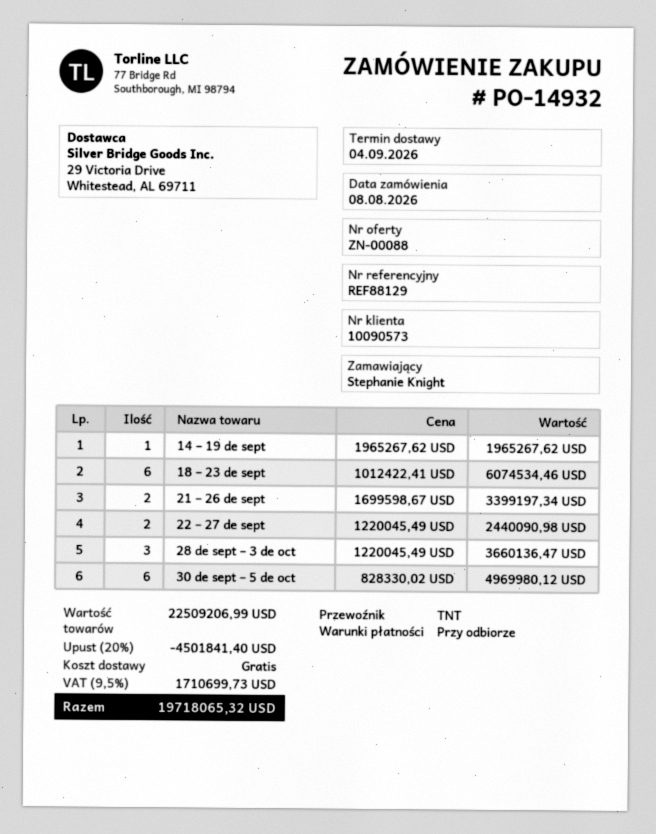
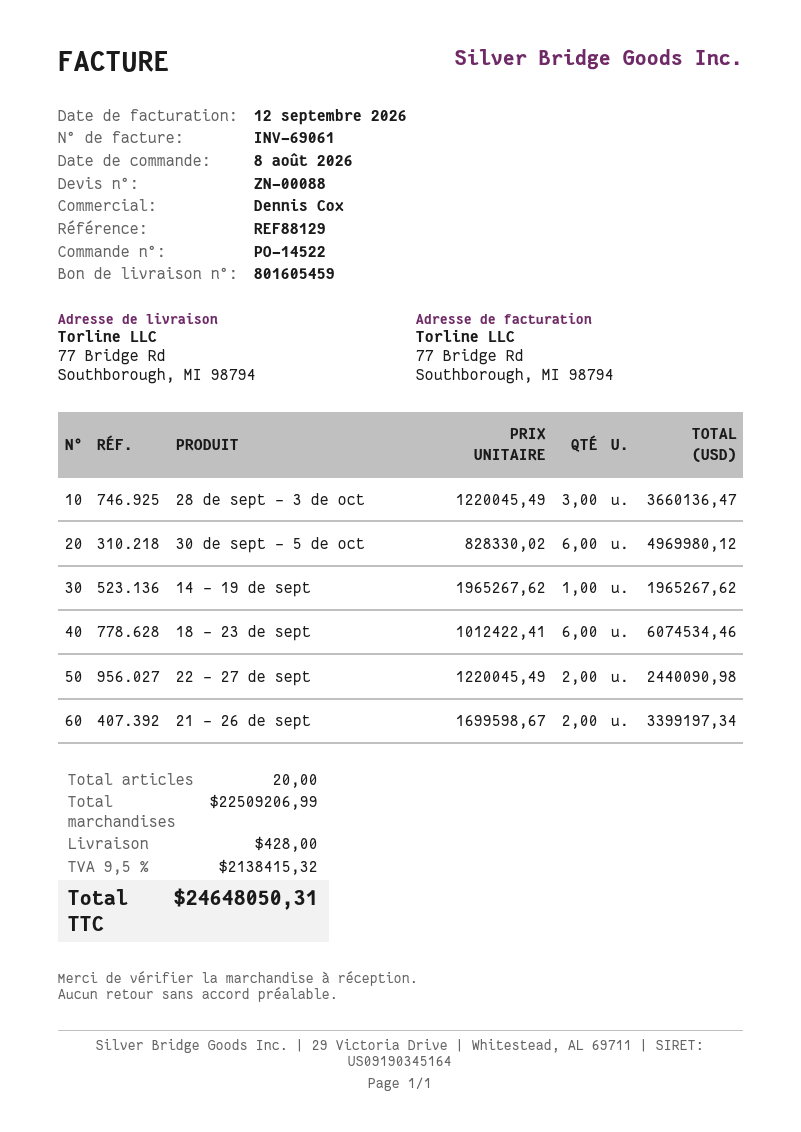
order number: PO-14932 -> PO-14522
discount: 20% = 4501841.40 -> none
shipping: 0.00 -> 428.00
tax: 9.5% = 1710699.73 -> 9.5% = 2138415.32
total: 19718065.32 -> 24648050.31

